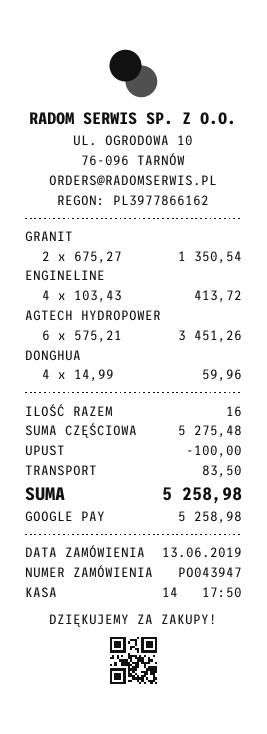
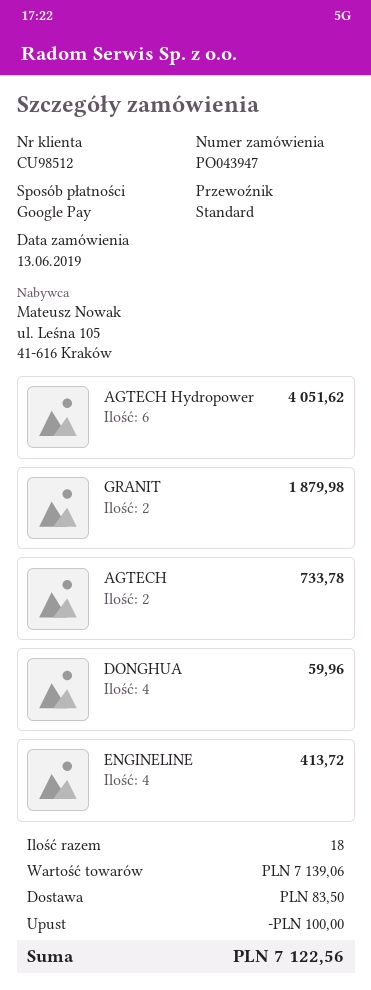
GRANIT: 2 for 1350.54 -> 2 for 1879.98
AGTECH HYDROPOWER: 6 for 3451.26 -> 6 for 4051.62
AGTECH: none -> 2 for 733.78
total quantity: 16 -> 18
subtotal: 5275.48 -> 7139.06
total: 5258.98 -> 7122.56

